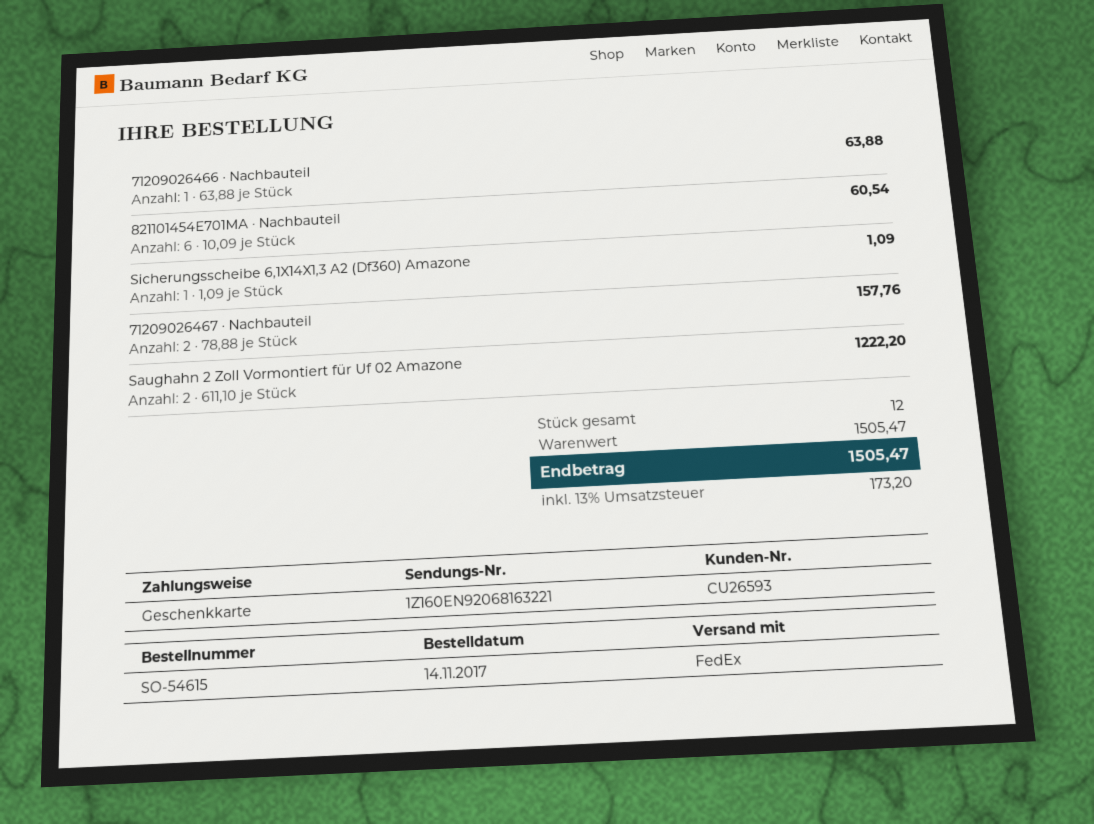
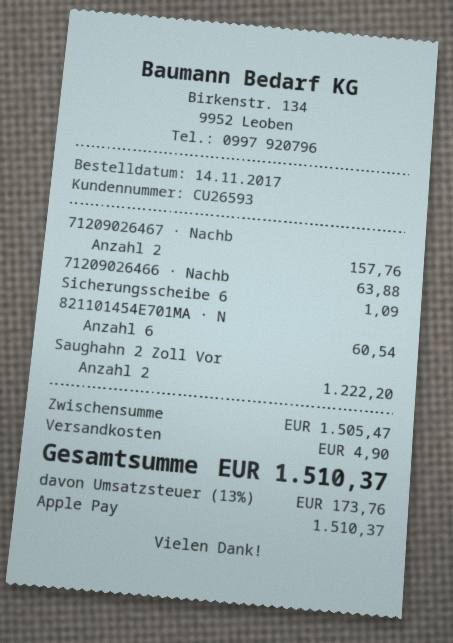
payment method: gift card -> Apple Pay
shipping: none -> 4.90
tax: 13% = 173.20 -> 13% = 173.76
total: 1505.47 -> 1510.37

